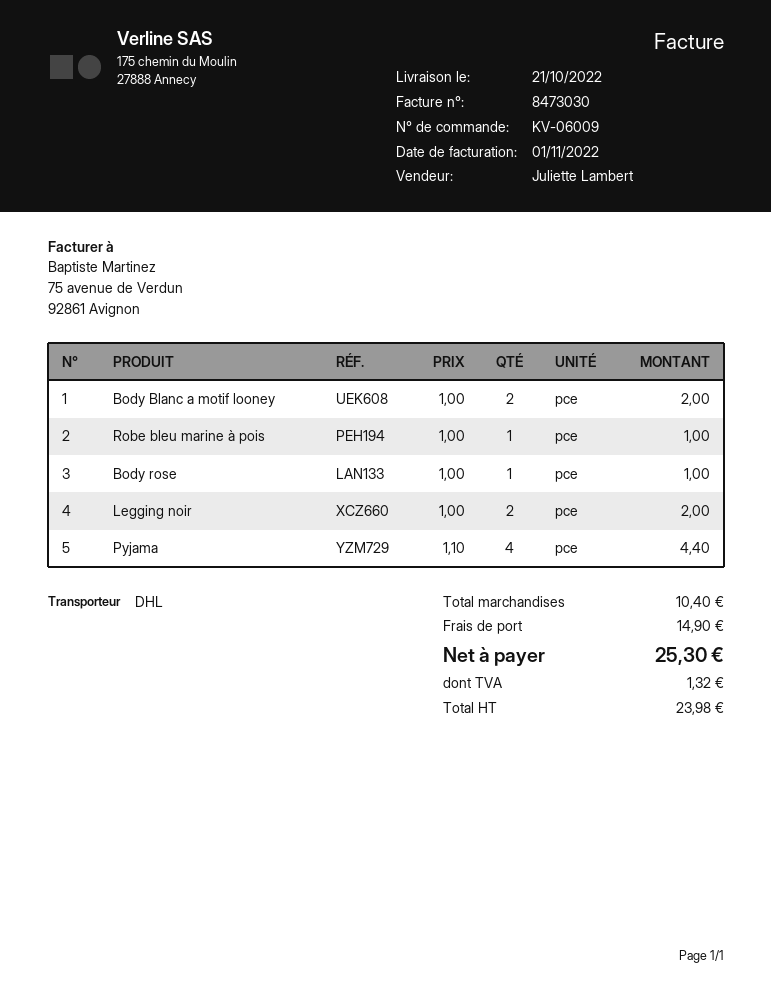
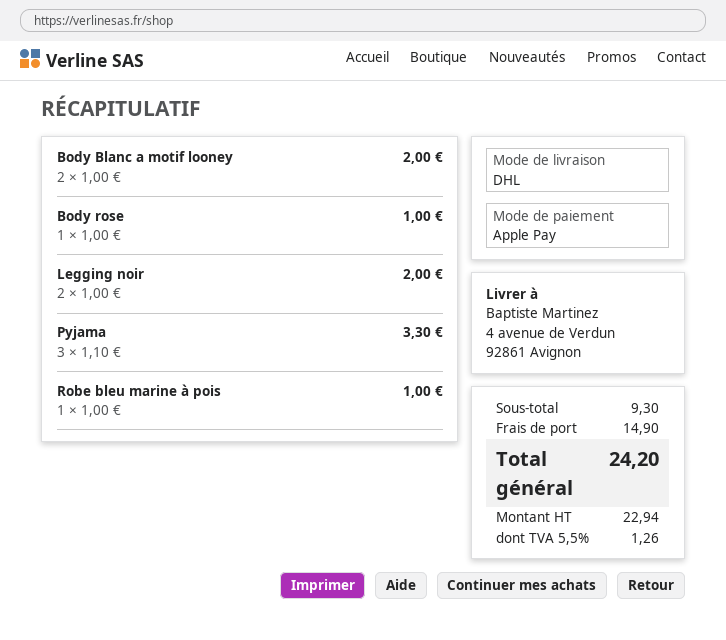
Pyjama: 4 x 1.10 = 4.40 -> 3 x 1.10 = 3.30
subtotal: 10.40 -> 9.30
net: 23.98 -> 22.94
tax: 1.32 -> 1.26
total: 25.30 -> 24.20

